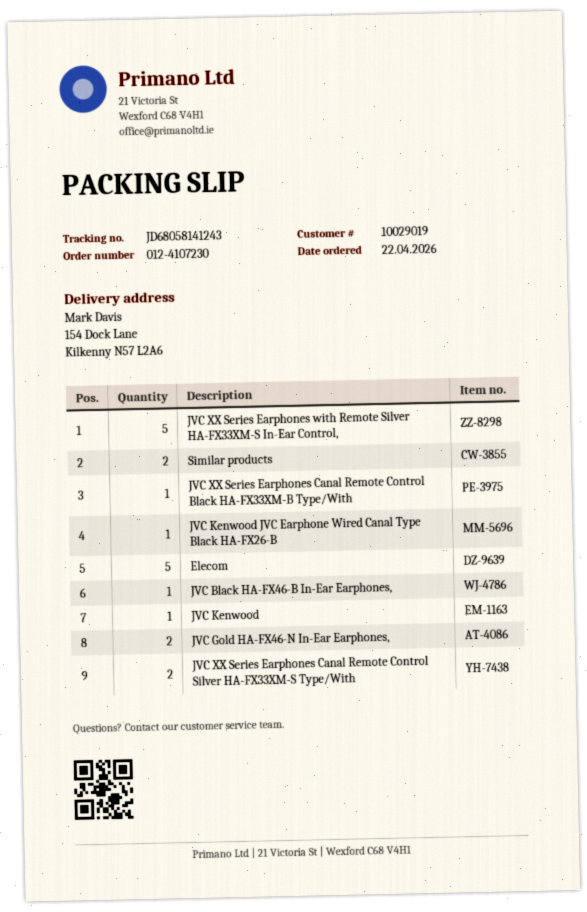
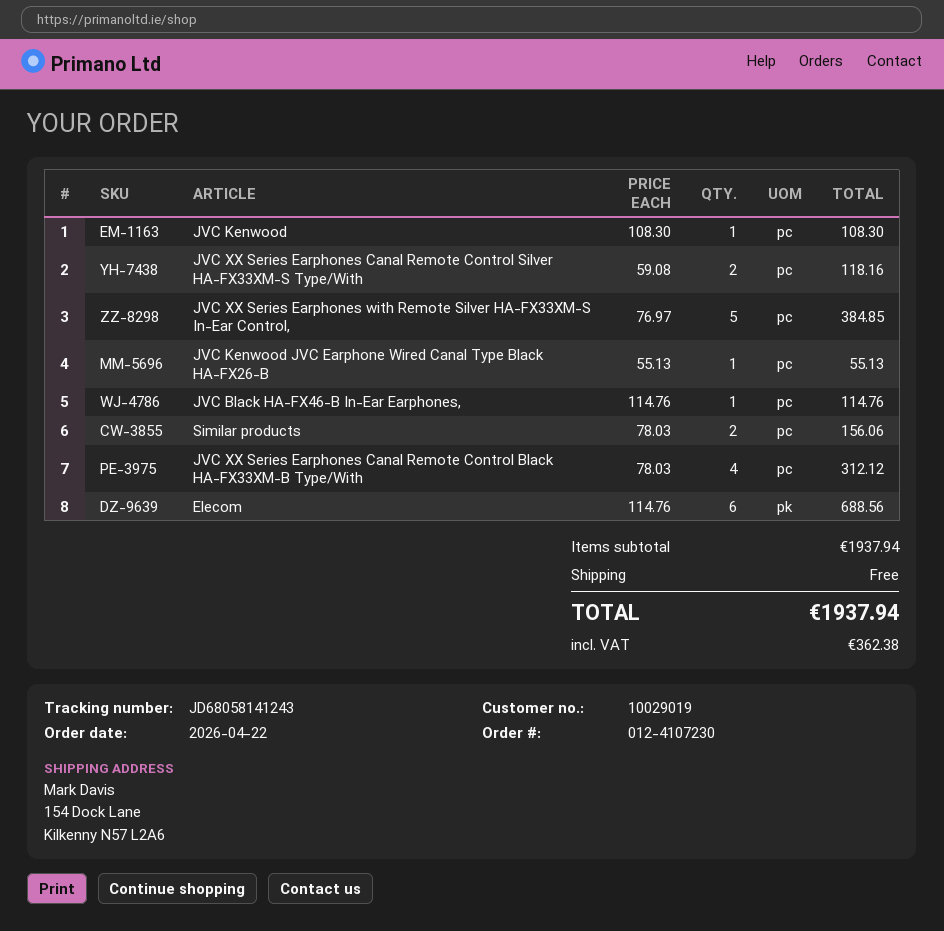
JVC XX Series Earphones Canal Remote Control Black HA-FX33XM-B Type/With: 1 -> 4
Elecom: 5 -> 6
JVC Gold HA-FX46-N In-Ear Earphones,: 2 -> none

